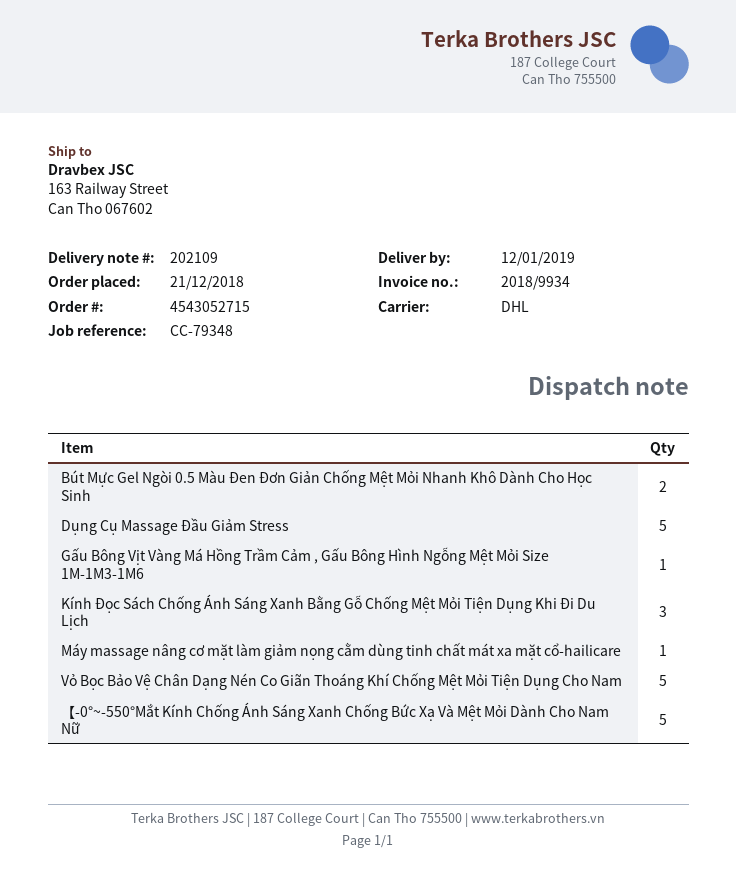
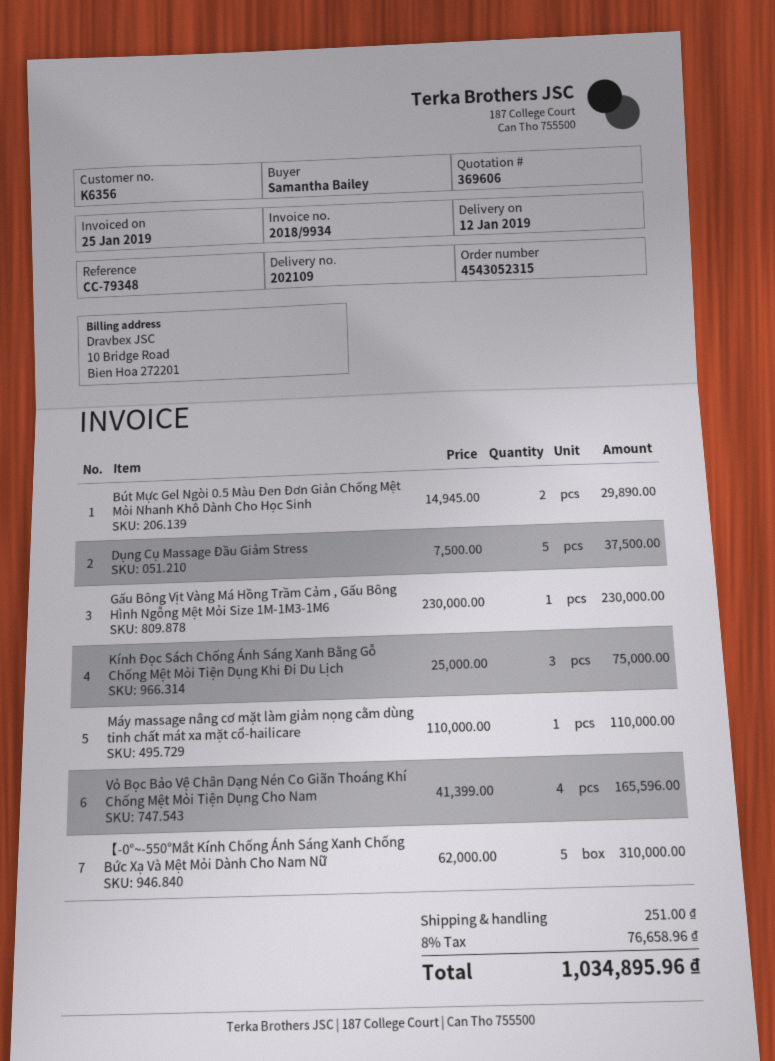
order number: 4543052715 -> 4543052315
Vỏ Bọc Bảo Vệ Chân Dạng Nén Co Giãn Thoáng Khí Chống Mệt Mỏi Tiện Dụng Cho Nam: 5 -> 4

